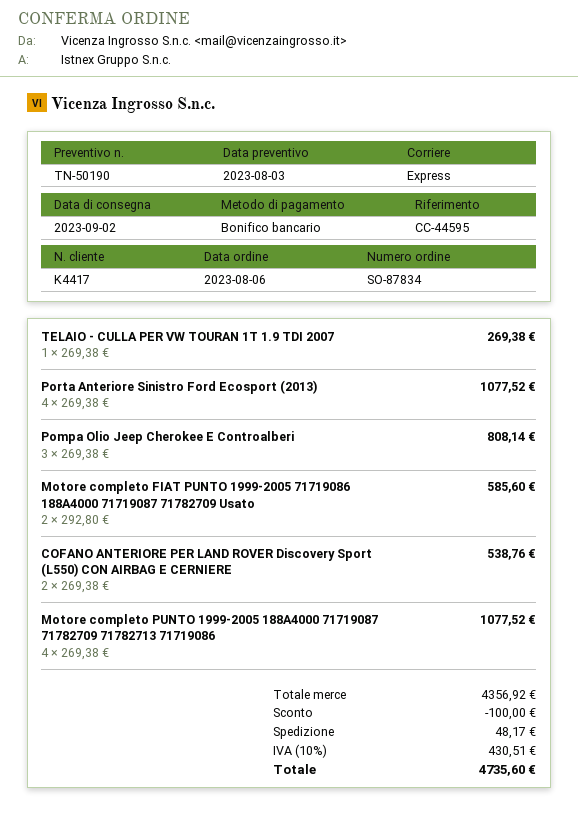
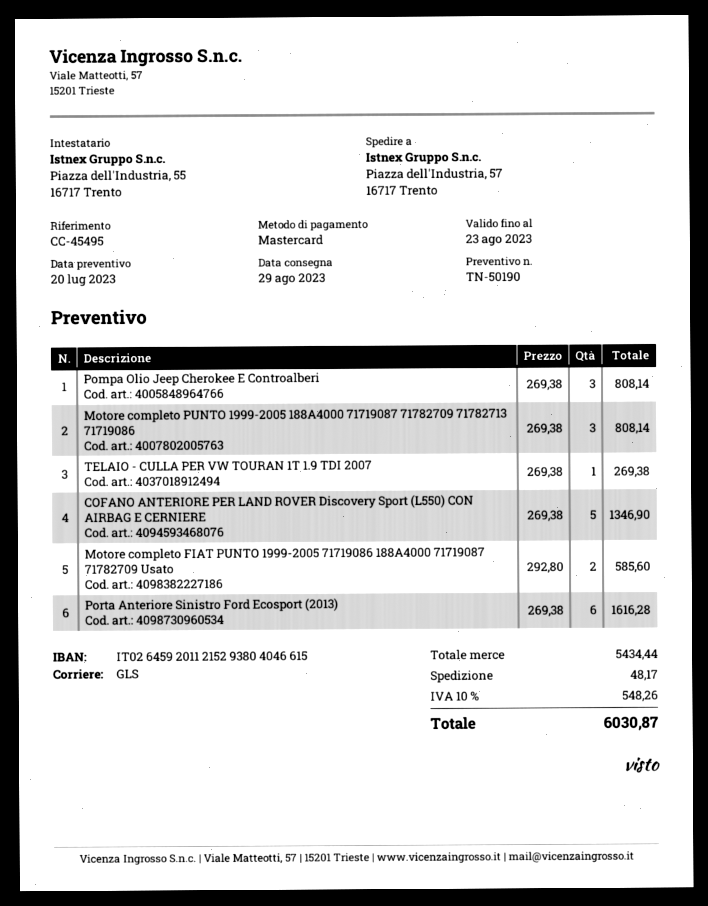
quote date: 2023-08-03 -> 2023-07-20
delivery date: 2023-09-02 -> 2023-08-29
reference: CC-44595 -> CC-45495
payment method: bank transfer -> Mastercard
shipping method: express -> GLS
Porta Anteriore Sinistro Ford Ecosport (2013): 4 x 269.38 = 1077.52 -> 6 x 269.38 = 1616.28
COFANO ANTERIORE PER LAND ROVER Discovery Sport (L550) CON AIRBAG E CERNIERE: 2 x 269.38 = 538.76 -> 5 x 269.38 = 1346.90
Motore completo PUNTO 1999-2005 188A4000 71719087 71782709 71782713 71719086: 4 x 269.38 = 1077.52 -> 3 x 269.38 = 808.14
subtotal: 4356.92 -> 5434.44
discount: 100.00 -> none
tax: 10% = 430.51 -> 10% = 548.26
total: 4735.60 -> 6030.87

